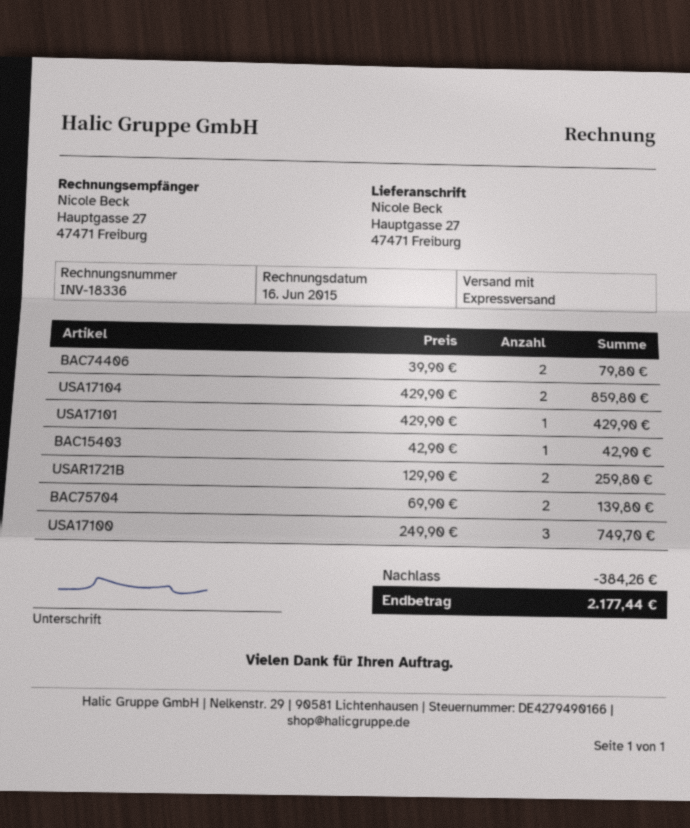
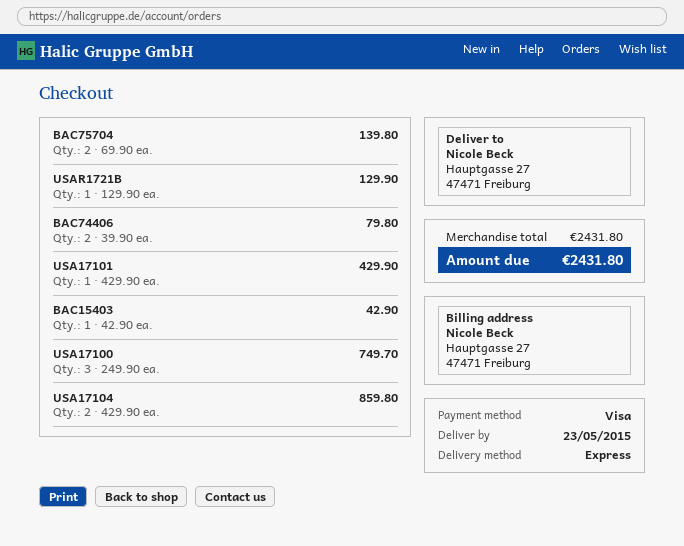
USAR1721B: 2 x 129.90 = 259.80 -> 1 x 129.90 = 129.90
discount: 384.26 -> none
total: 2177.44 -> 2431.80

